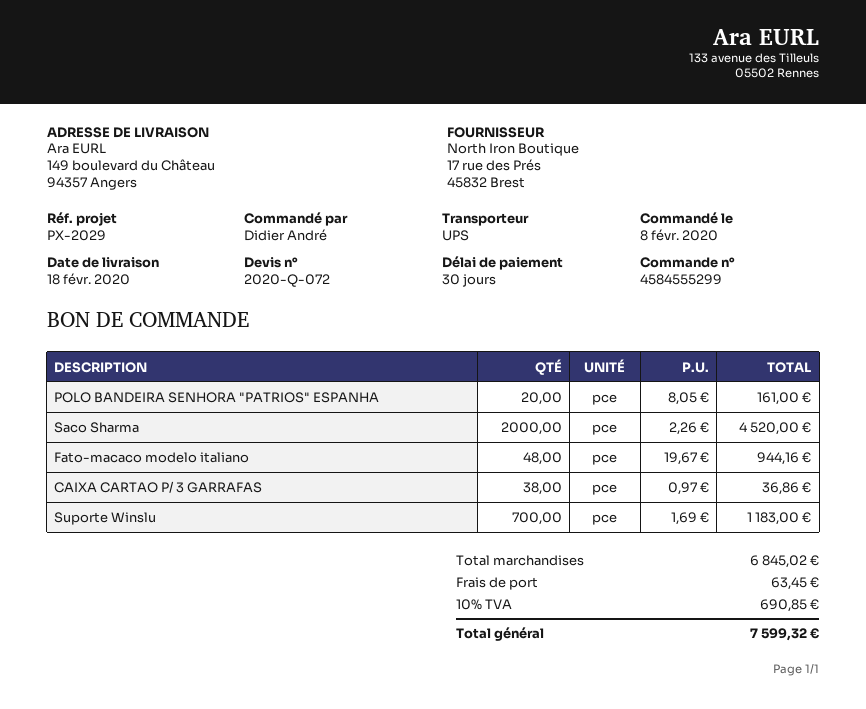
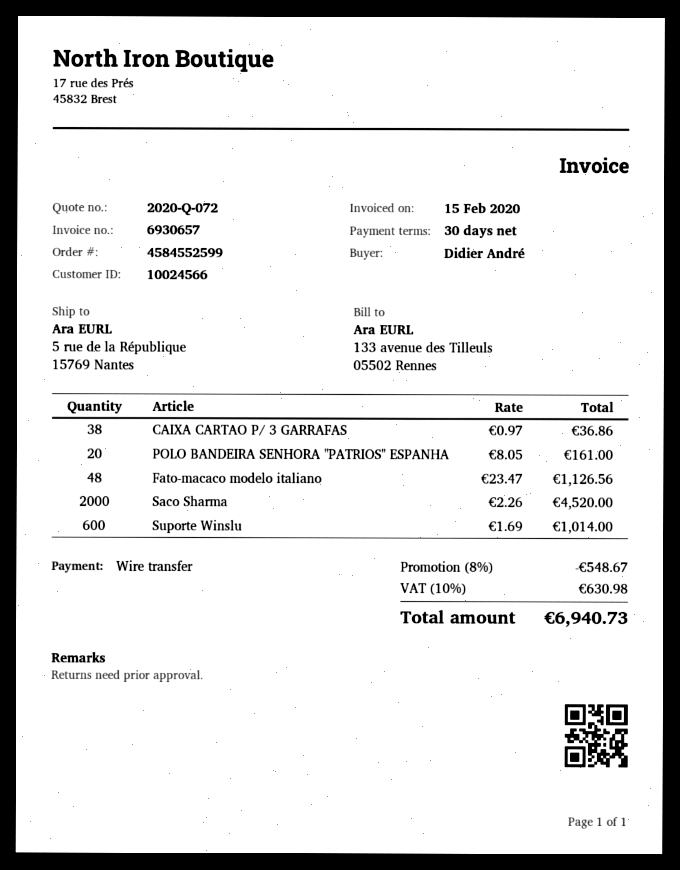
order number: 4584555299 -> 4584552599
ship to: 149 boulevard du Château, 94357 Angers -> 5 rue de la République, 15769 Nantes
Fato-macaco modelo italiano: 48 x 19.67 = 944.16 -> 48 x 23.47 = 1126.56
Suporte Winslu: 700 x 1.69 = 1183.00 -> 600 x 1.69 = 1014.00
discount: none -> 8% = 548.67
shipping: 63.45 -> none
tax: 10% = 690.85 -> 10% = 630.98
total: 7599.32 -> 6940.73

